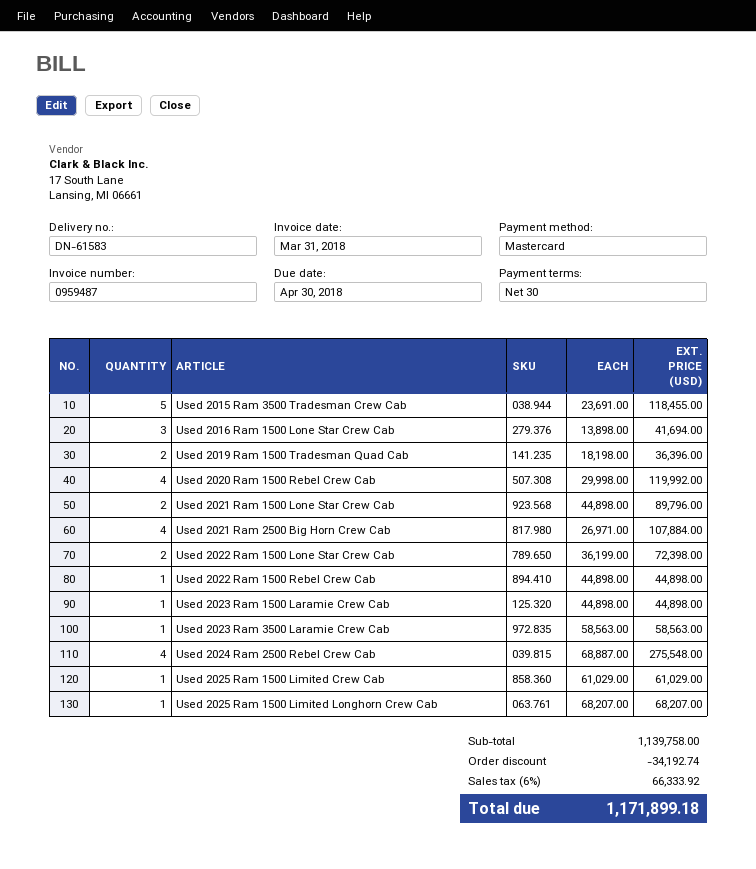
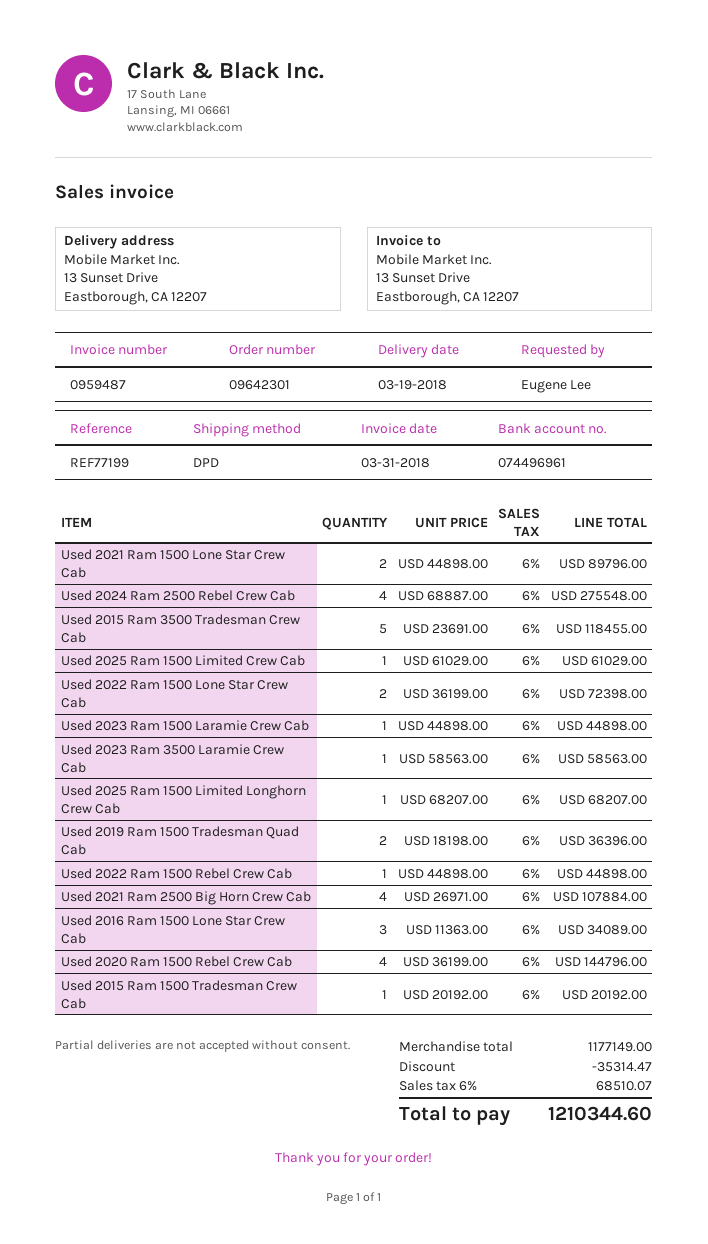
Used 2016 Ram 1500 Lone Star Crew Cab: 3 x 13898.00 = 41694.00 -> 3 x 11363.00 = 34089.00
Used 2020 Ram 1500 Rebel Crew Cab: 4 x 29998.00 = 119992.00 -> 4 x 36199.00 = 144796.00
Used 2015 Ram 1500 Tradesman Crew Cab: none -> 1 x 20192.00 = 20192.00
subtotal: 1139758.00 -> 1177149.00
discount: 34192.74 -> 35314.47
tax: 6% = 66333.92 -> 6% = 68510.07
total: 1171899.18 -> 1210344.60

